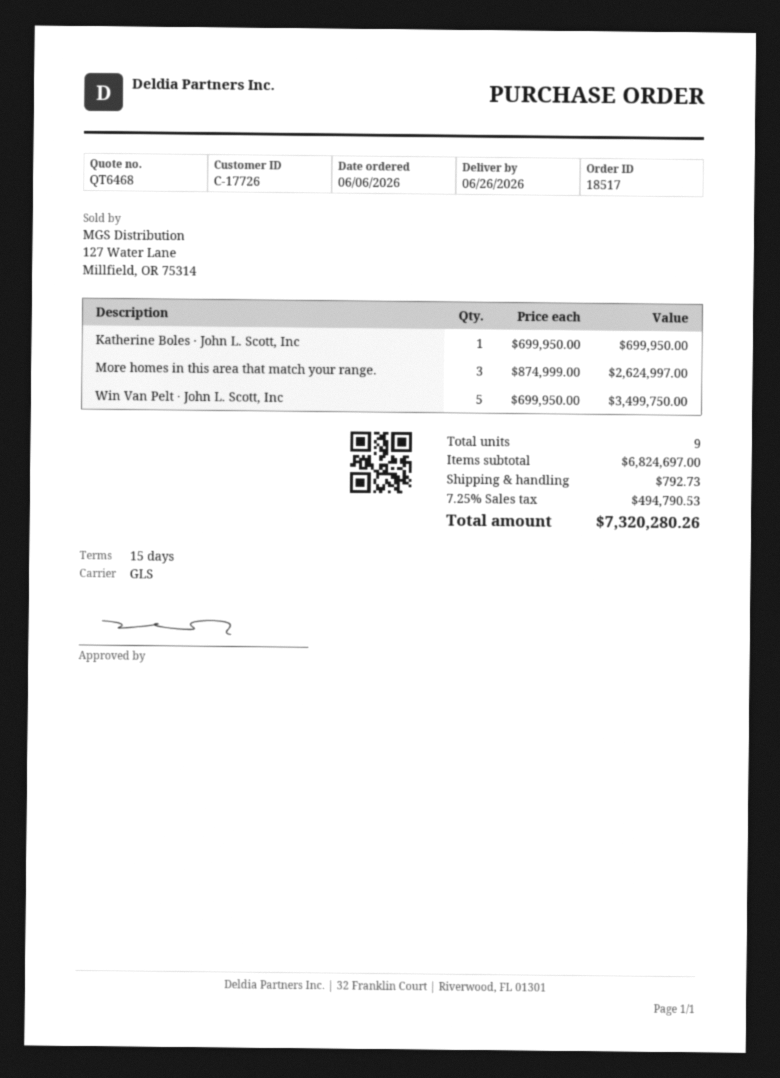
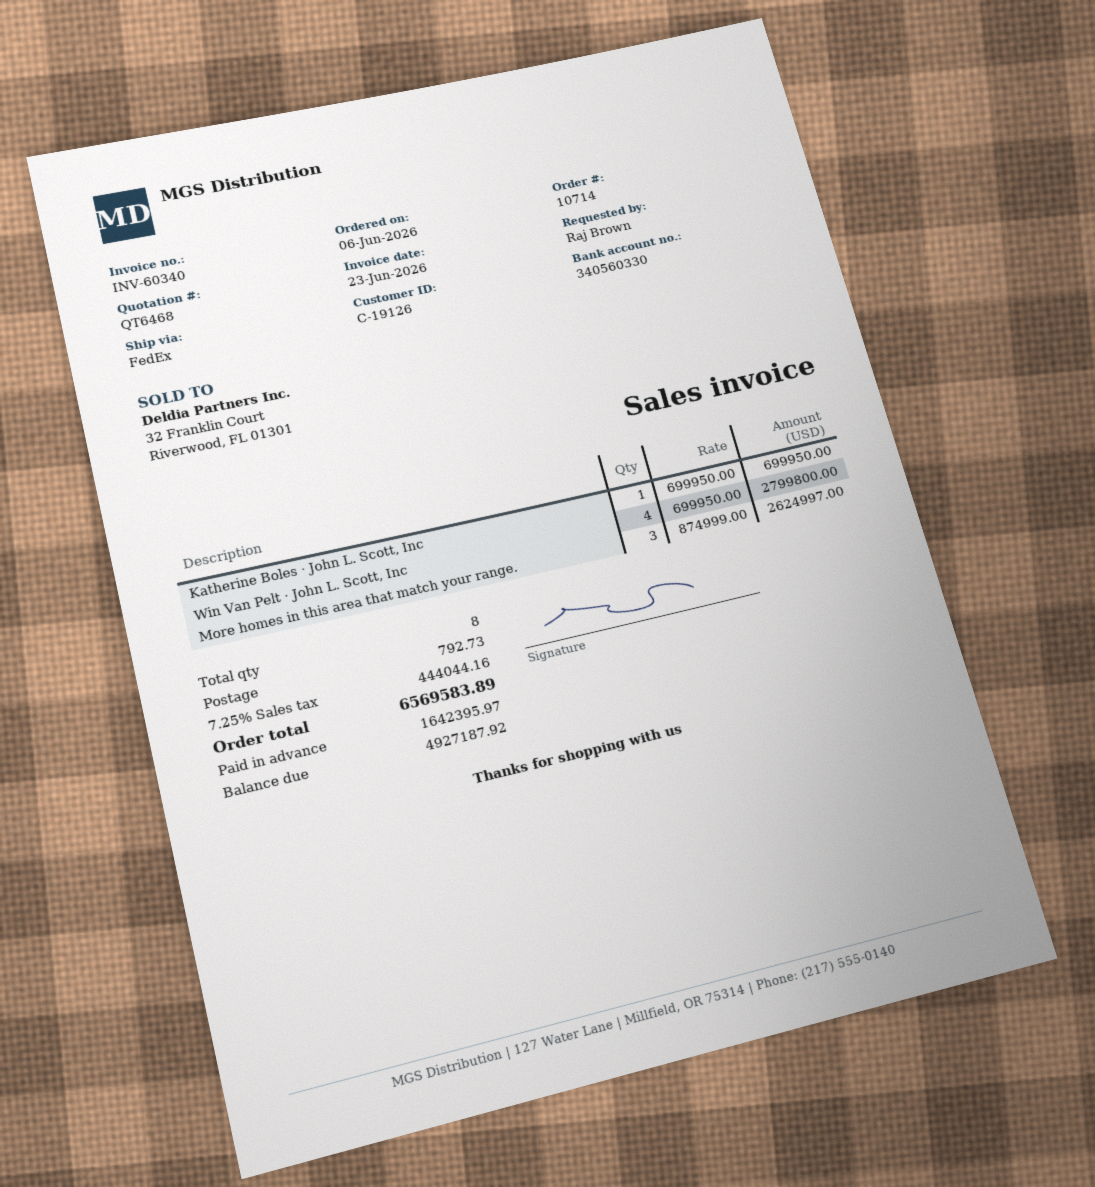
order number: 18517 -> 10714
customer number: C-17726 -> C-19126
shipping method: GLS -> FedEx
Win Van Pelt · John L. Scott, Inc: 5 x 699950.00 = 3499750.00 -> 4 x 699950.00 = 2799800.00
total quantity: 9 -> 8
tax: 7.25% = 494790.53 -> 7.25% = 444044.16
total: 7320280.26 -> 6569583.89

